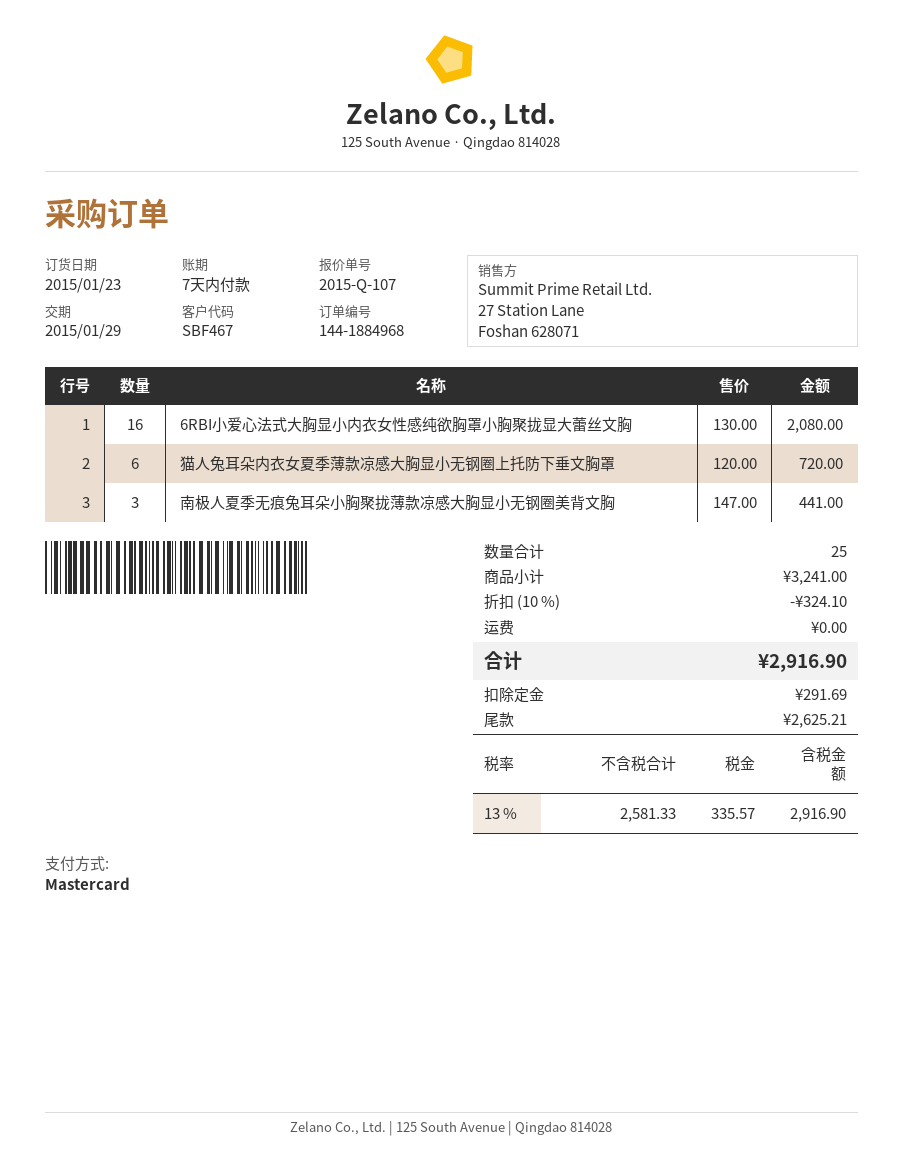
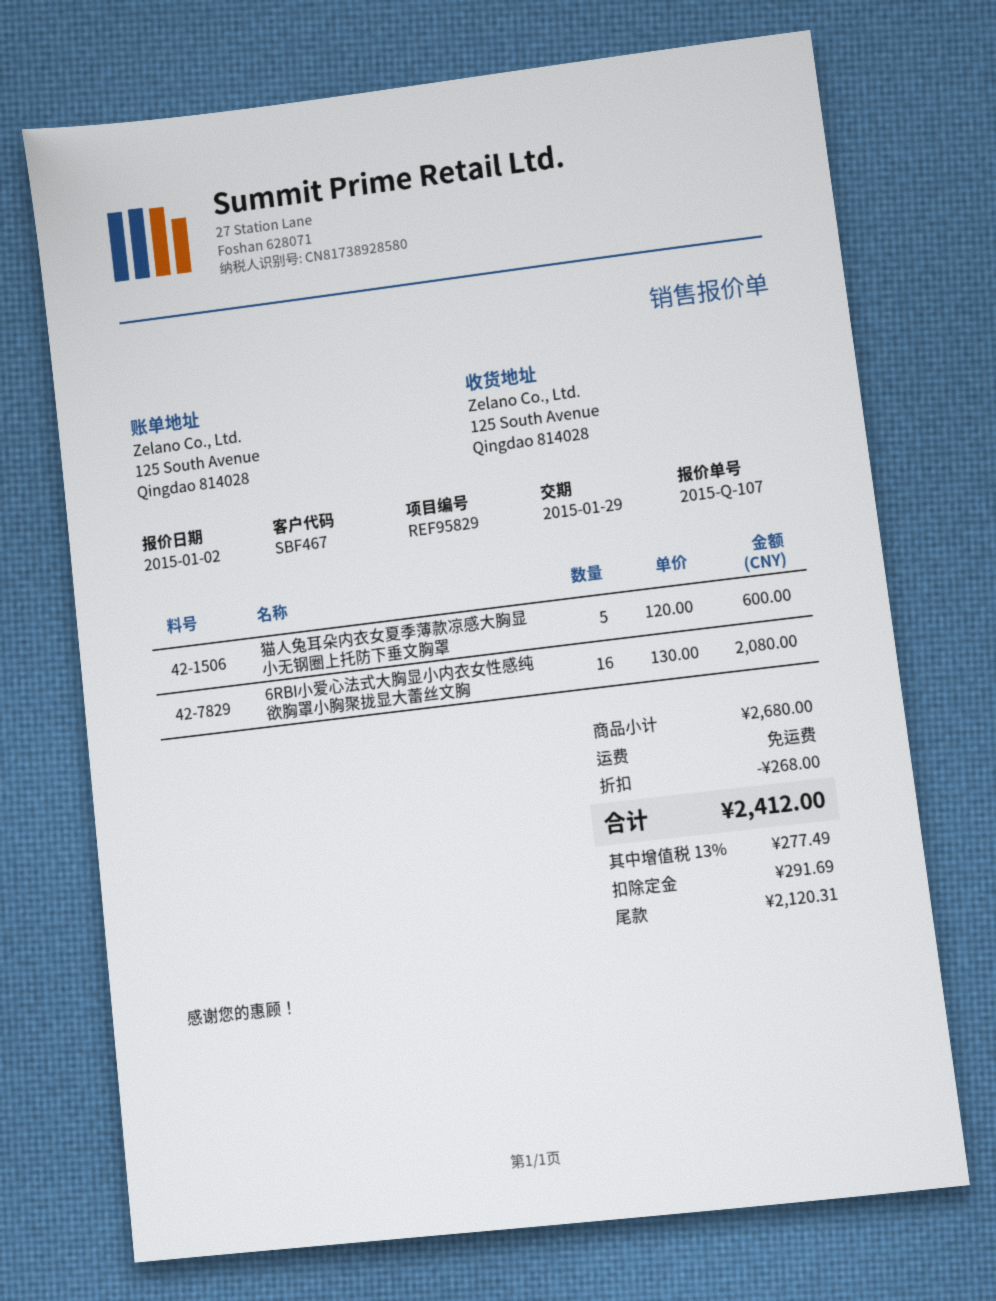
猫人兔耳朵内衣女夏季薄款凉感大胸显小无钢圈上托防下垂文胸罩: 6 x 120.00 = 720.00 -> 5 x 120.00 = 600.00
南极人夏季无痕兔耳朵小胸聚拢薄款凉感大胸显小无钢圈美背文胸: 3 x 147.00 = 441.00 -> none
subtotal: 3241.00 -> 2680.00
discount: 324.10 -> 268.00
tax: 13% = 335.57 -> 13% = 277.49
total: 2916.90 -> 2412.00
balance: 2625.21 -> 2120.31

